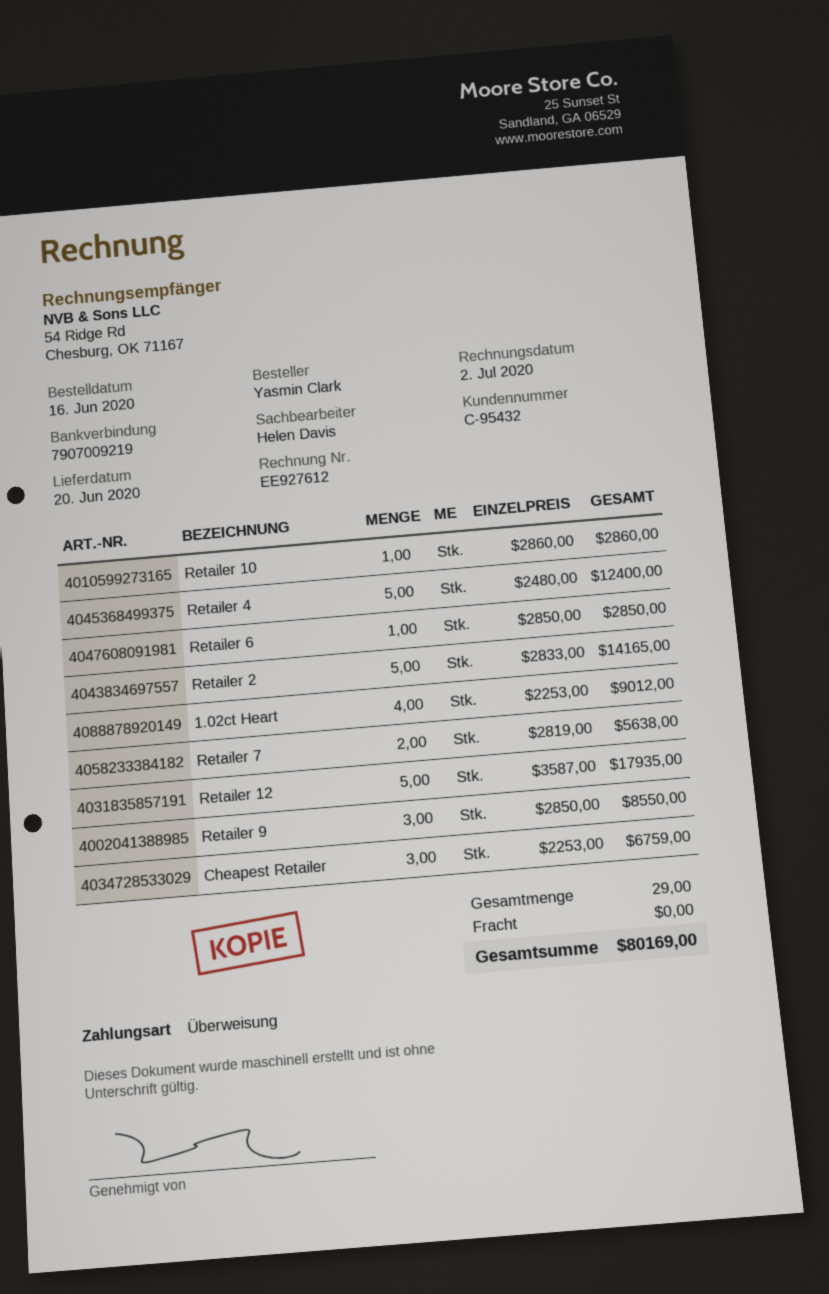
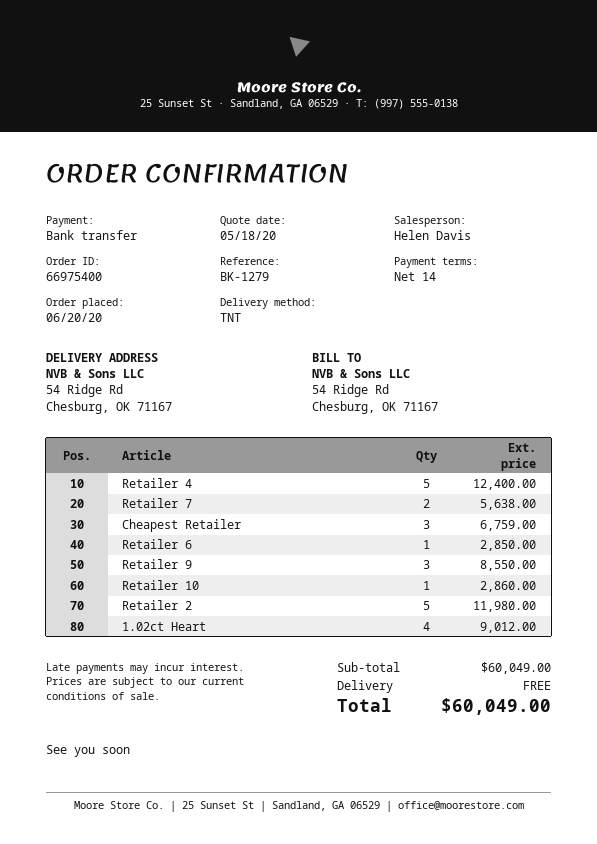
order date: 2020-06-16 -> 2020-06-20
Retailer 2: 5 for 14165.00 -> 5 for 11980.00
Retailer 12: 5 for 17935.00 -> none
total: 80169.00 -> 60049.00

